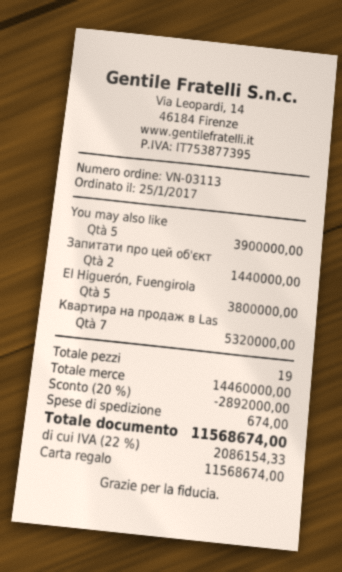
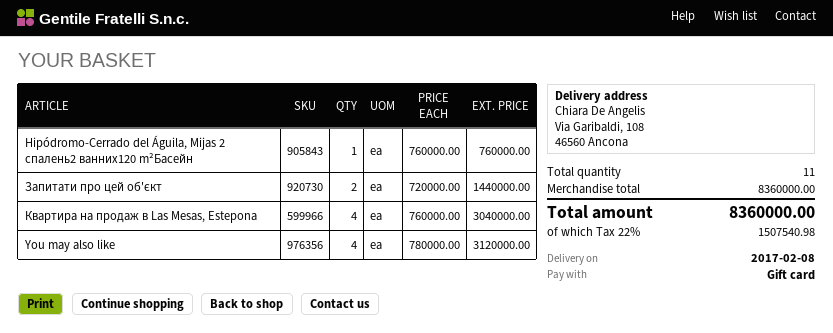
You may also like: 5 for 3900000.00 -> 4 for 3120000.00
El Higuerón, Fuengirola: 5 for 3800000.00 -> none
Квартира на продаж в Las: 7 for 5320000.00 -> 4 for 3040000.00
Hipódromo-Cerrado del Águila, Mijas 2 спалень2 ванних120 m²Басейн: none -> 1 for 760000.00
total quantity: 19 -> 11
subtotal: 14460000.00 -> 8360000.00
discount: 20% = 2892000.00 -> none
shipping: 674.00 -> none
tax: 22% = 2086154.33 -> 22% = 1507540.98
total: 11568674.00 -> 8360000.00

